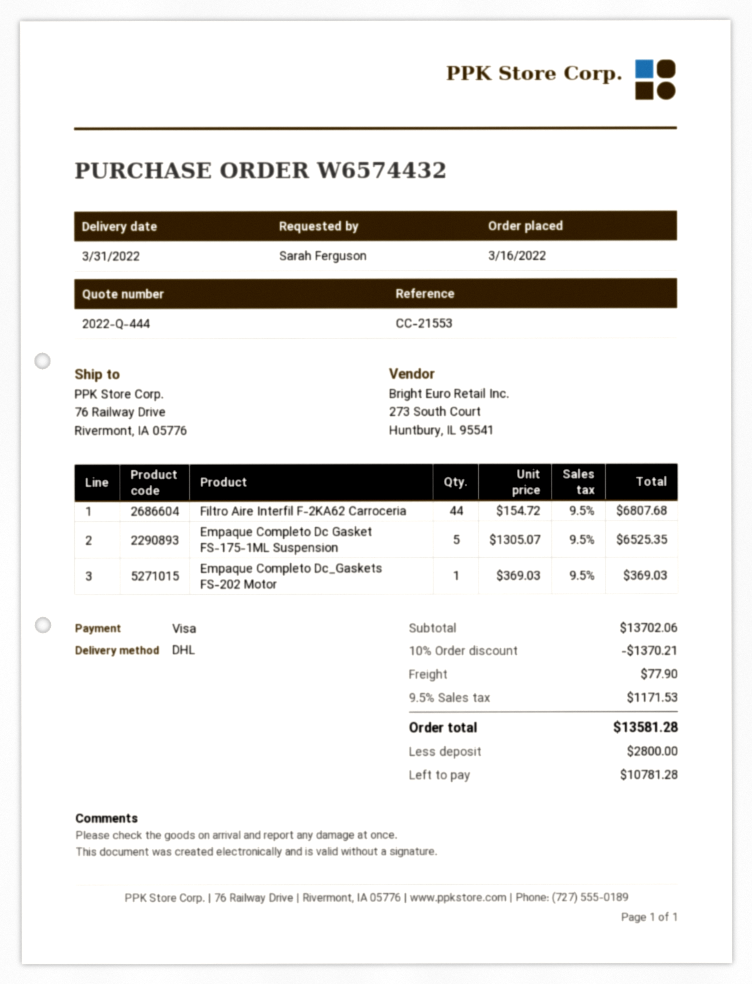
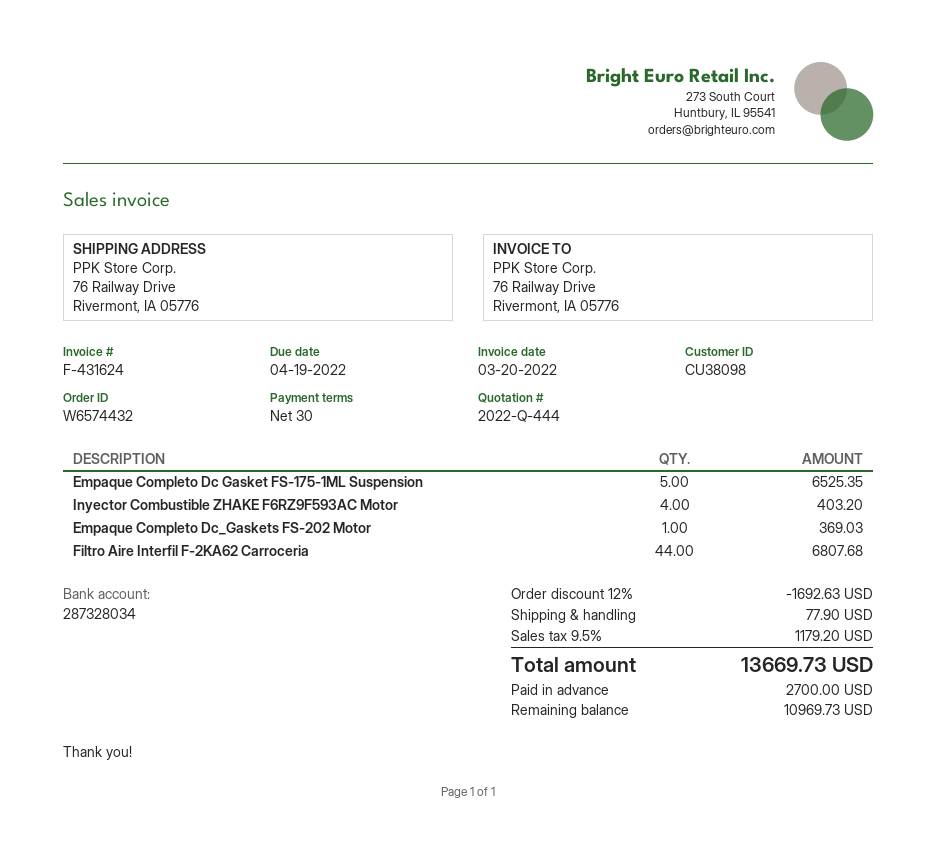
Inyector Combustible ZHAKE F6RZ9F593AC Motor: none -> 4 for 403.20
discount: 10% = 1370.21 -> 12% = 1692.63
tax: 9.5% = 1171.53 -> 9.5% = 1179.20
total: 13581.28 -> 13669.73
deposit: 2800.00 -> 2700.00
balance: 10781.28 -> 10969.73

